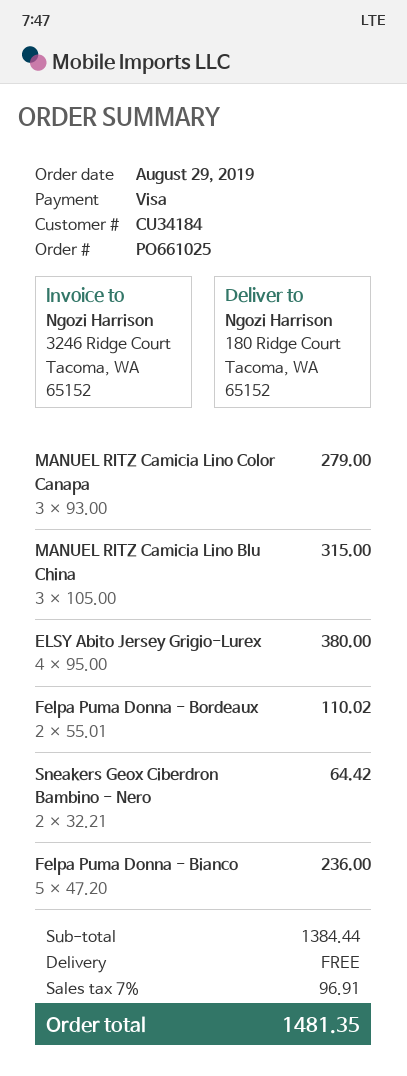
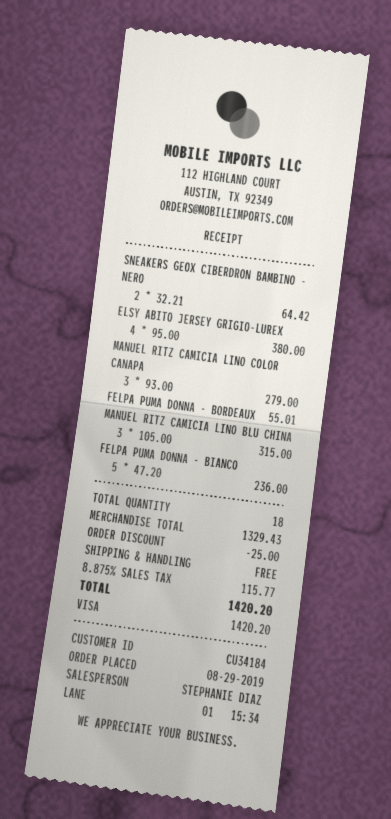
Felpa Puma Donna - Bordeaux: 2 x 55.01 = 110.02 -> 1 x 55.01 = 55.01
subtotal: 1384.44 -> 1329.43
discount: none -> 25.00
tax: 7% = 96.91 -> 8.875% = 115.77
total: 1481.35 -> 1420.20

